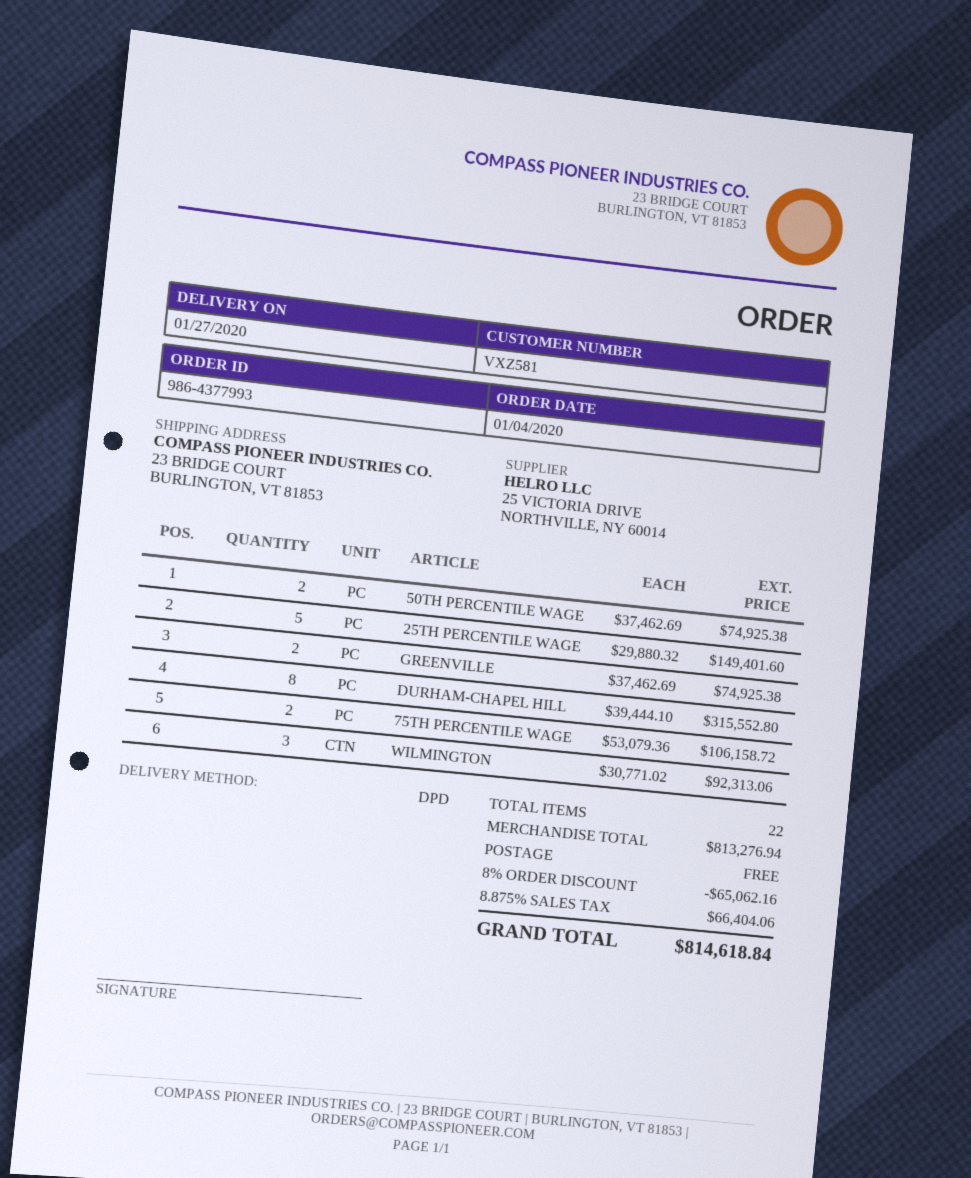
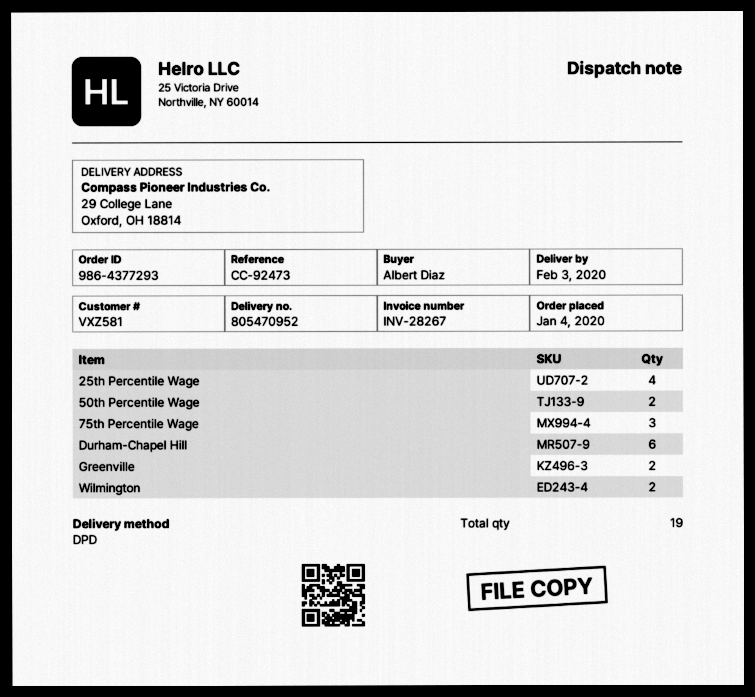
order number: 986-4377993 -> 986-4377293
delivery date: 2020-01-27 -> 2020-02-03
ship to: 23 BRIDGE COURT, BURLINGTON, VT 81853 -> 29 College Lane, Oxford, OH 18814
25TH PERCENTILE WAGE: 5 -> 4
DURHAM-CHAPEL HILL: 8 -> 6
75TH PERCENTILE WAGE: 2 -> 3
WILMINGTON: 3 -> 2
total quantity: 22 -> 19

